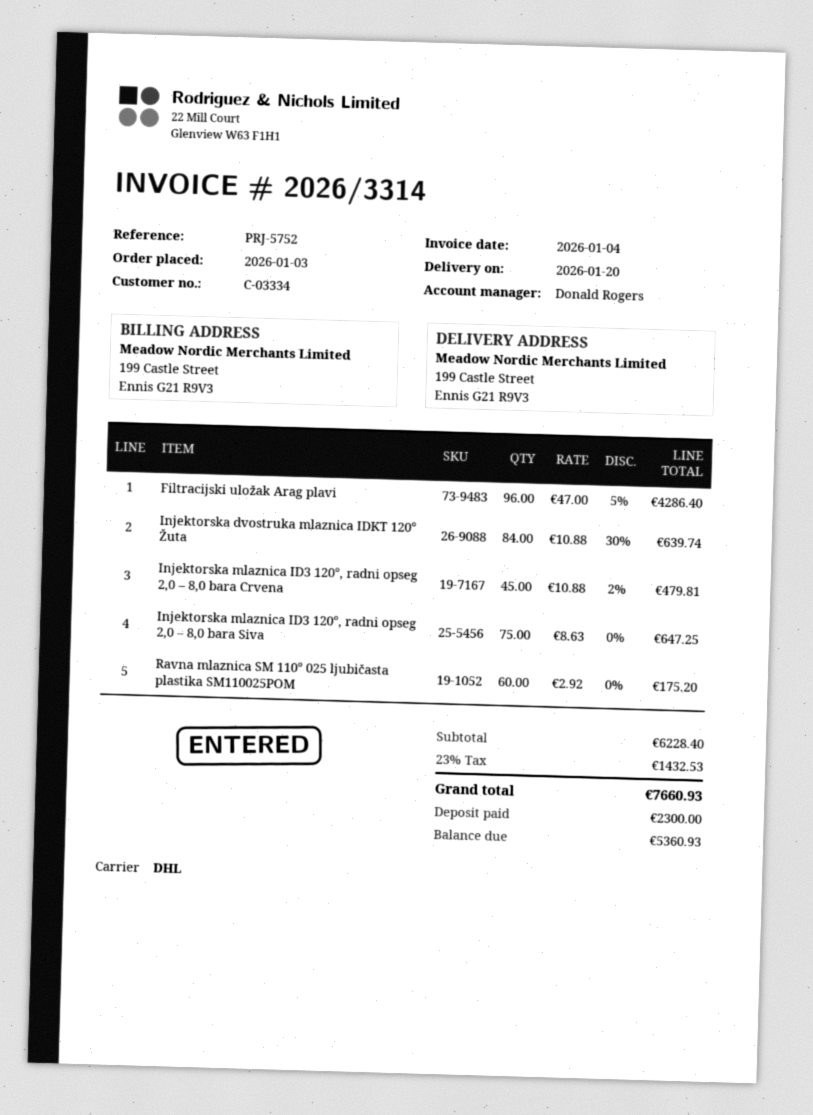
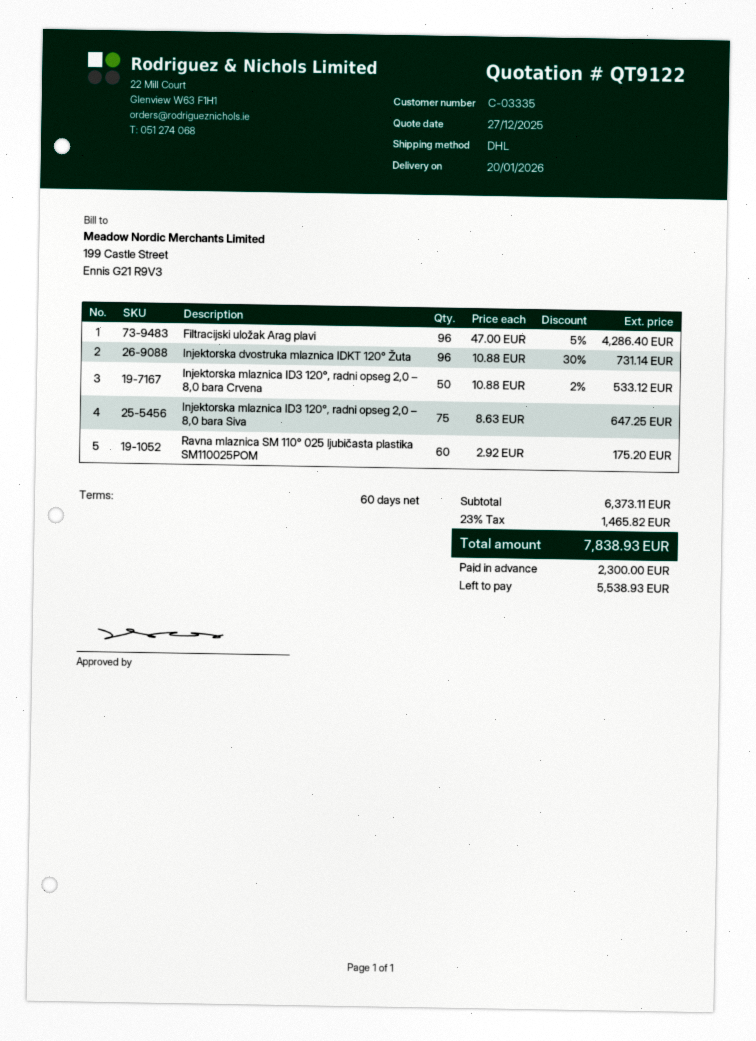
customer number: C-03334 -> C-03335
Injektorska dvostruka mlaznica IDKT 120° Žuta: 84 x 10.88 - 30% = 639.74 -> 96 x 10.88 - 30% = 731.14
Injektorska mlaznica ID3 120°, radni opseg 2,0 – 8,0 bara Crvena: 45 x 10.88 - 2% = 479.81 -> 50 x 10.88 - 2% = 533.12
subtotal: 6228.40 -> 6373.11
tax: 23% = 1432.53 -> 23% = 1465.82
total: 7660.93 -> 7838.93
balance: 5360.93 -> 5538.93

